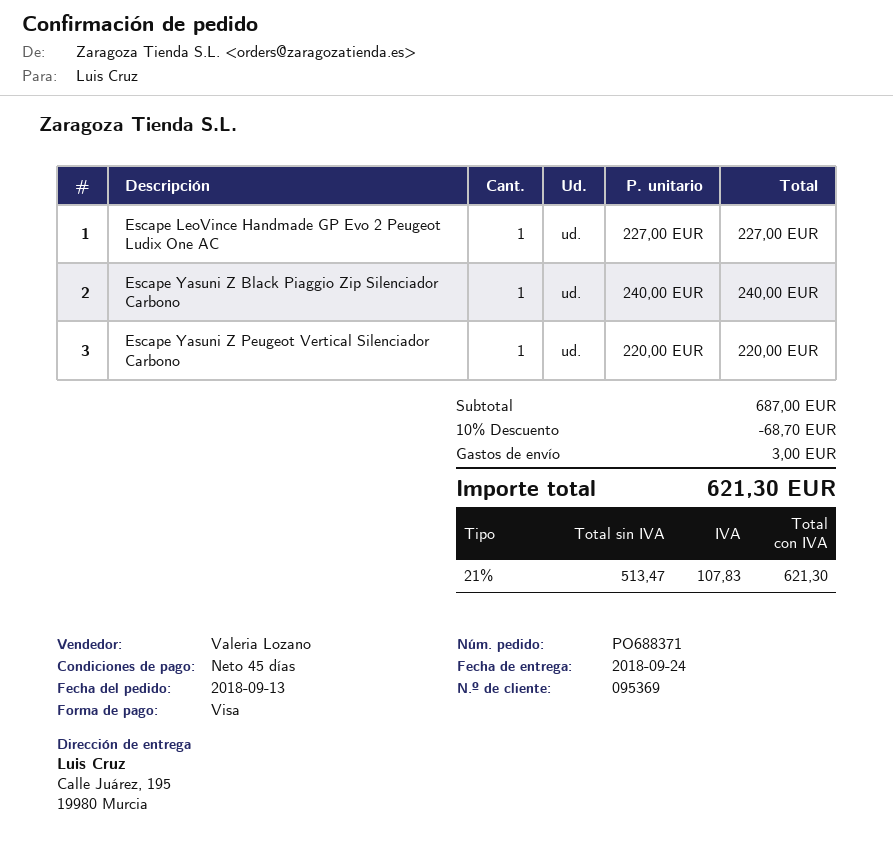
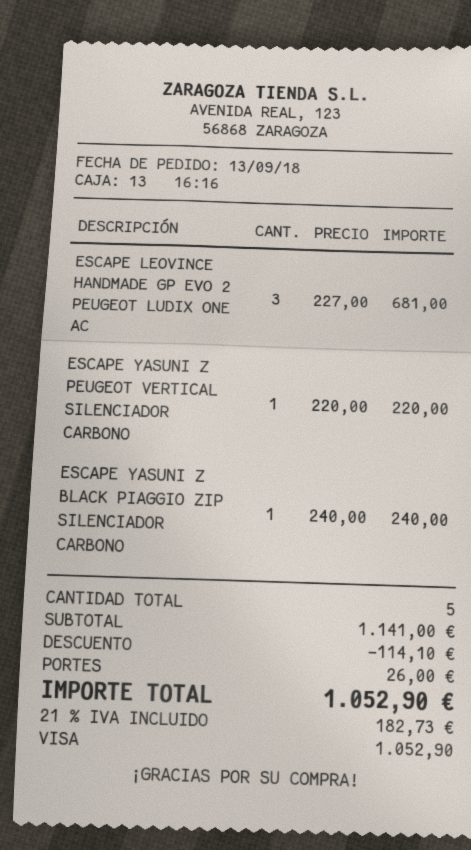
Escape LeoVince Handmade GP Evo 2 Peugeot Ludix One AC: 1 x 227.00 = 227.00 -> 3 x 227.00 = 681.00
subtotal: 687.00 -> 1141.00
discount: 68.70 -> 114.10
shipping: 3.00 -> 26.00
tax: 21% = 107.83 -> 21% = 182.73
total: 621.30 -> 1052.90

